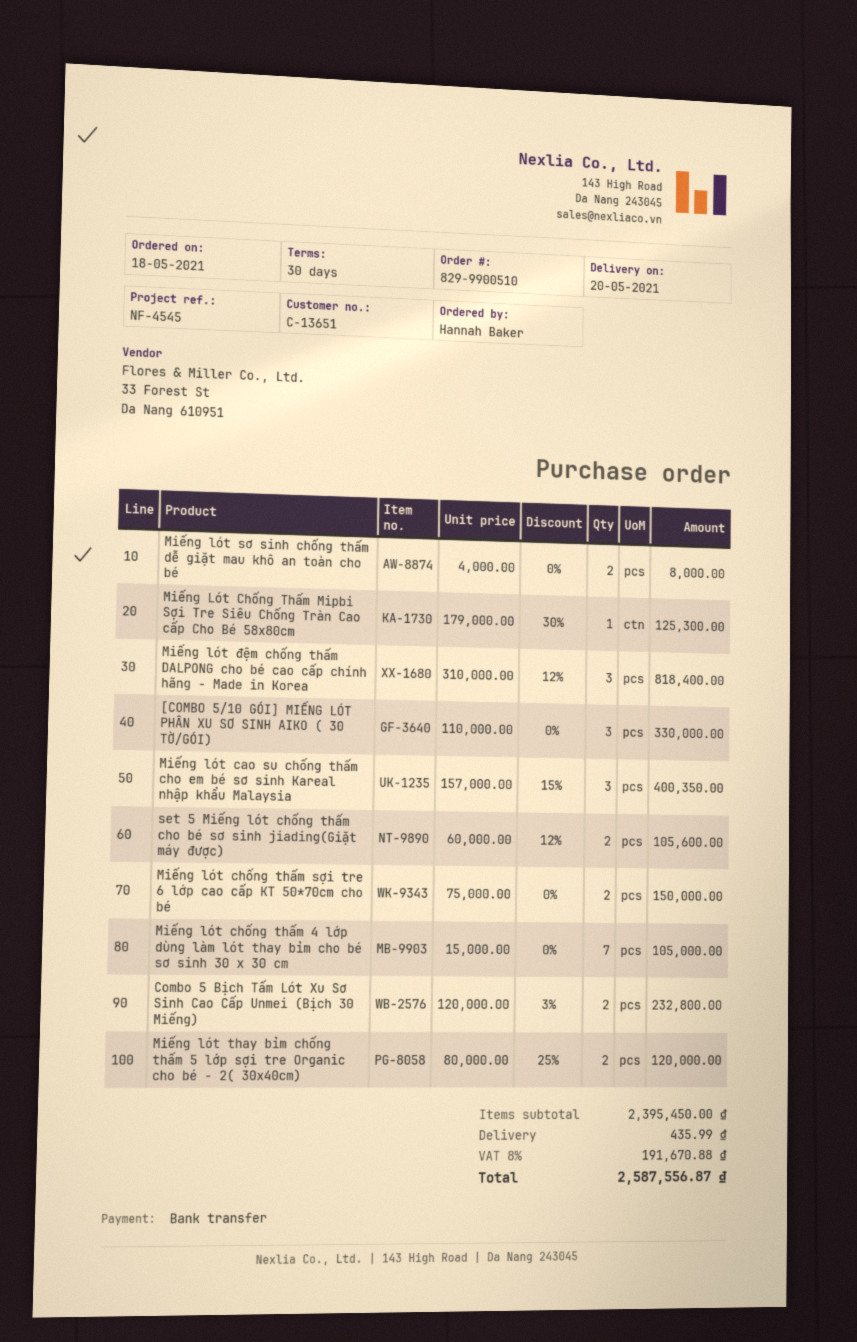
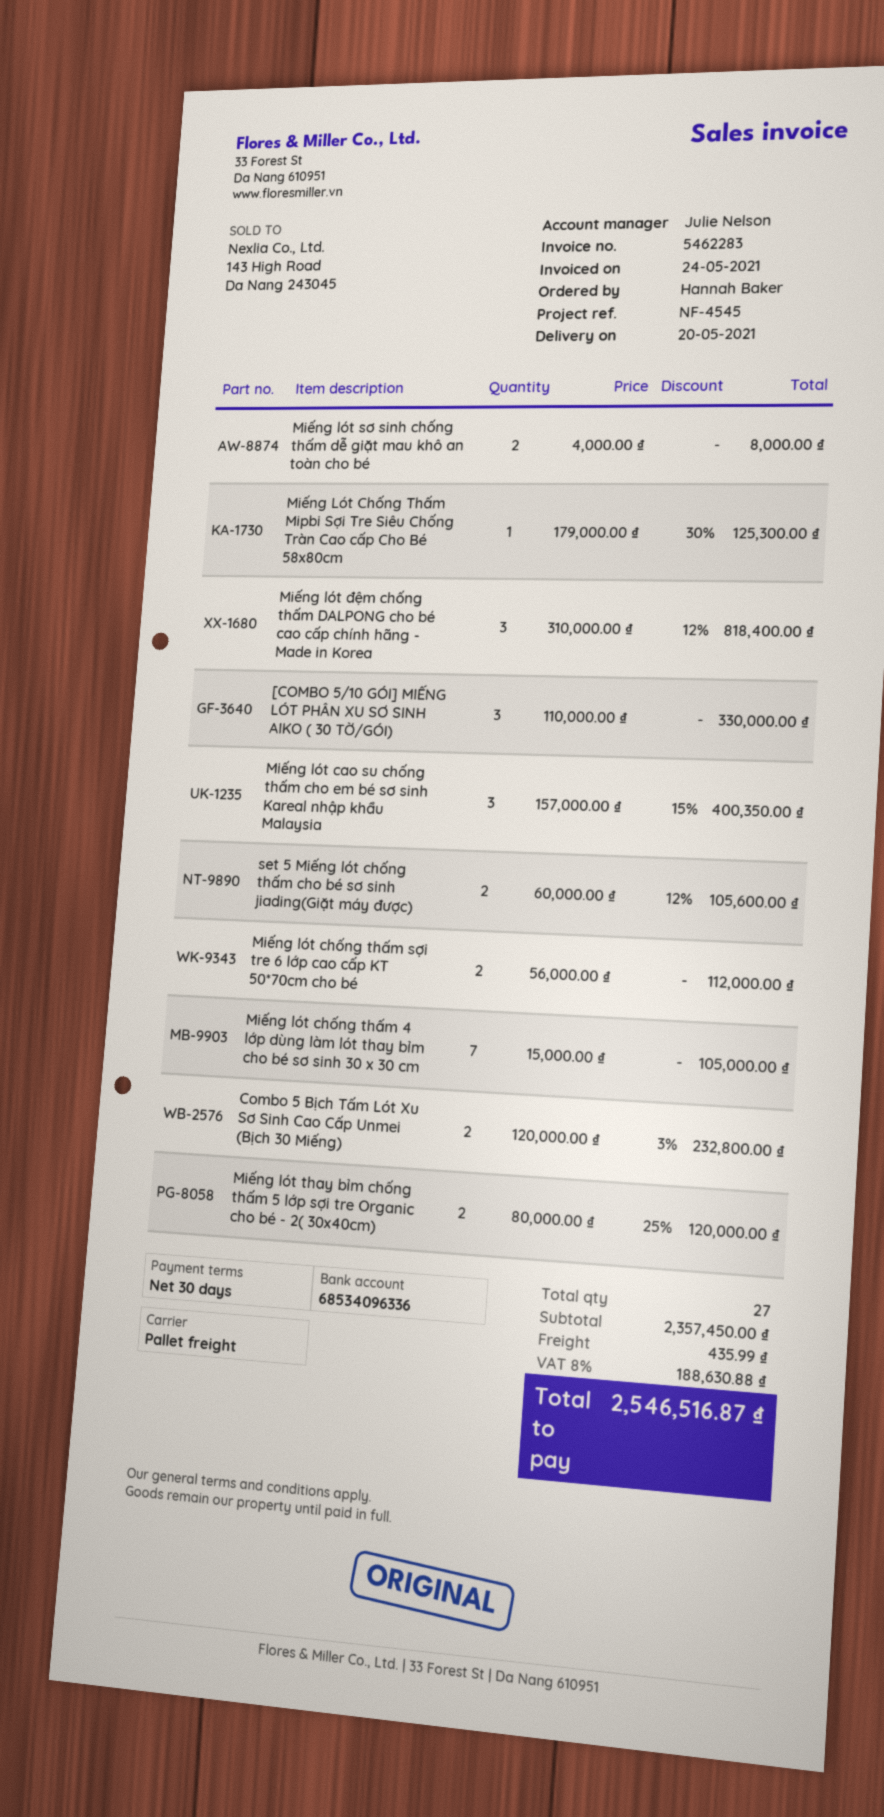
Miếng lót chống thấm sợi tre 6 lớp cao cấp KT 50*70cm cho bé: 2 x 75000.00 = 150000.00 -> 2 x 56000.00 = 112000.00
subtotal: 2395450.00 -> 2357450.00
tax: 8% = 191670.88 -> 8% = 188630.88
total: 2587556.87 -> 2546516.87

